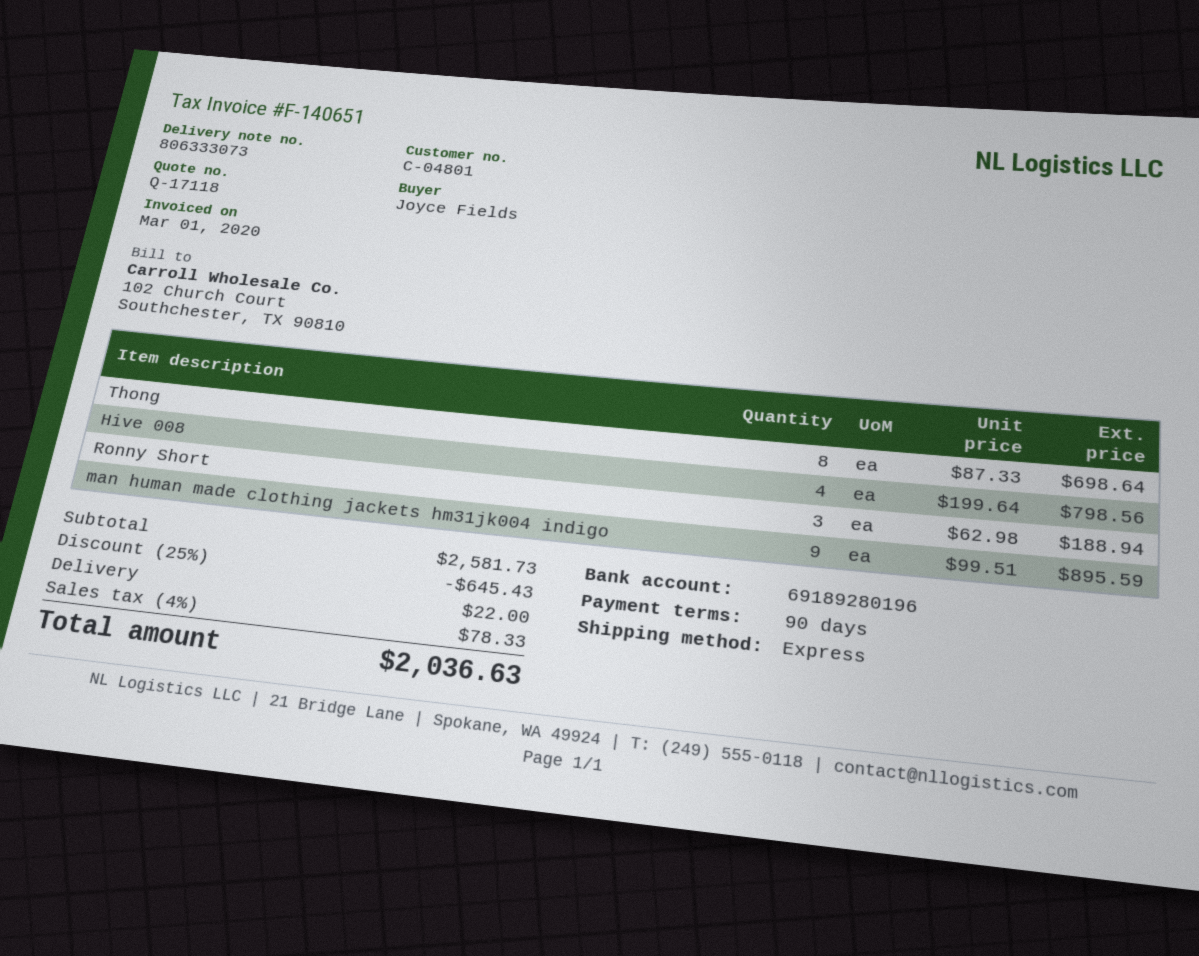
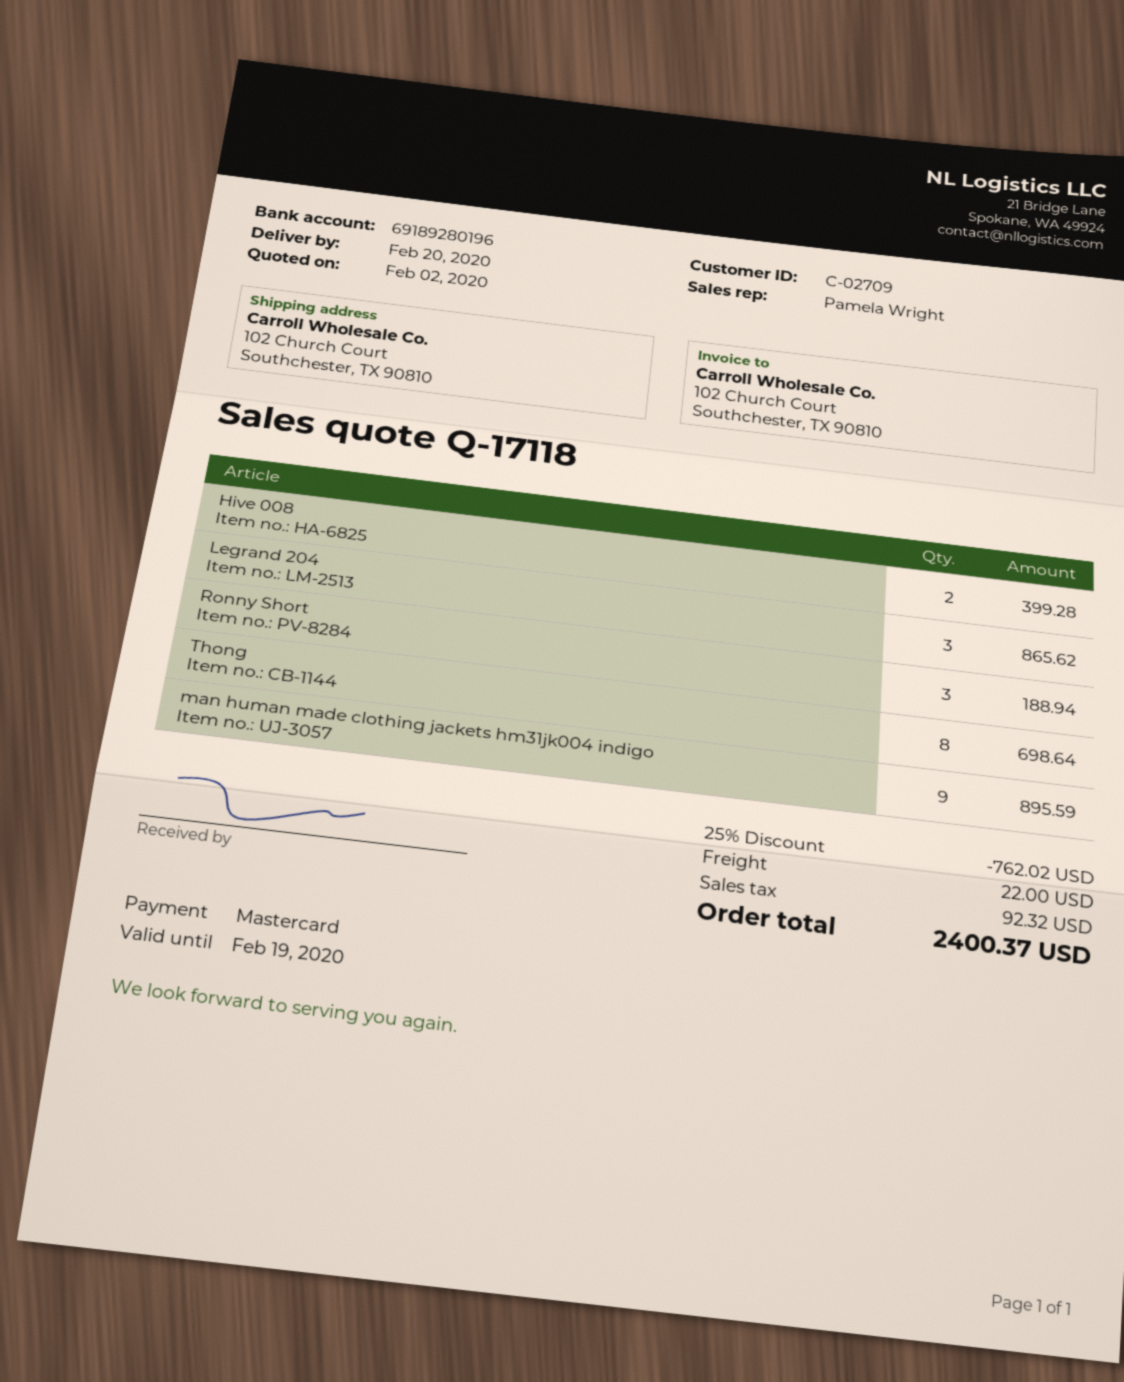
customer number: C-04801 -> C-02709
Hive 008: 4 for 798.56 -> 2 for 399.28
Legrand 204: none -> 3 for 865.62
discount: 25% = 645.43 -> 25% = 762.02
tax: 78.33 -> 92.32
total: 2036.63 -> 2400.37

